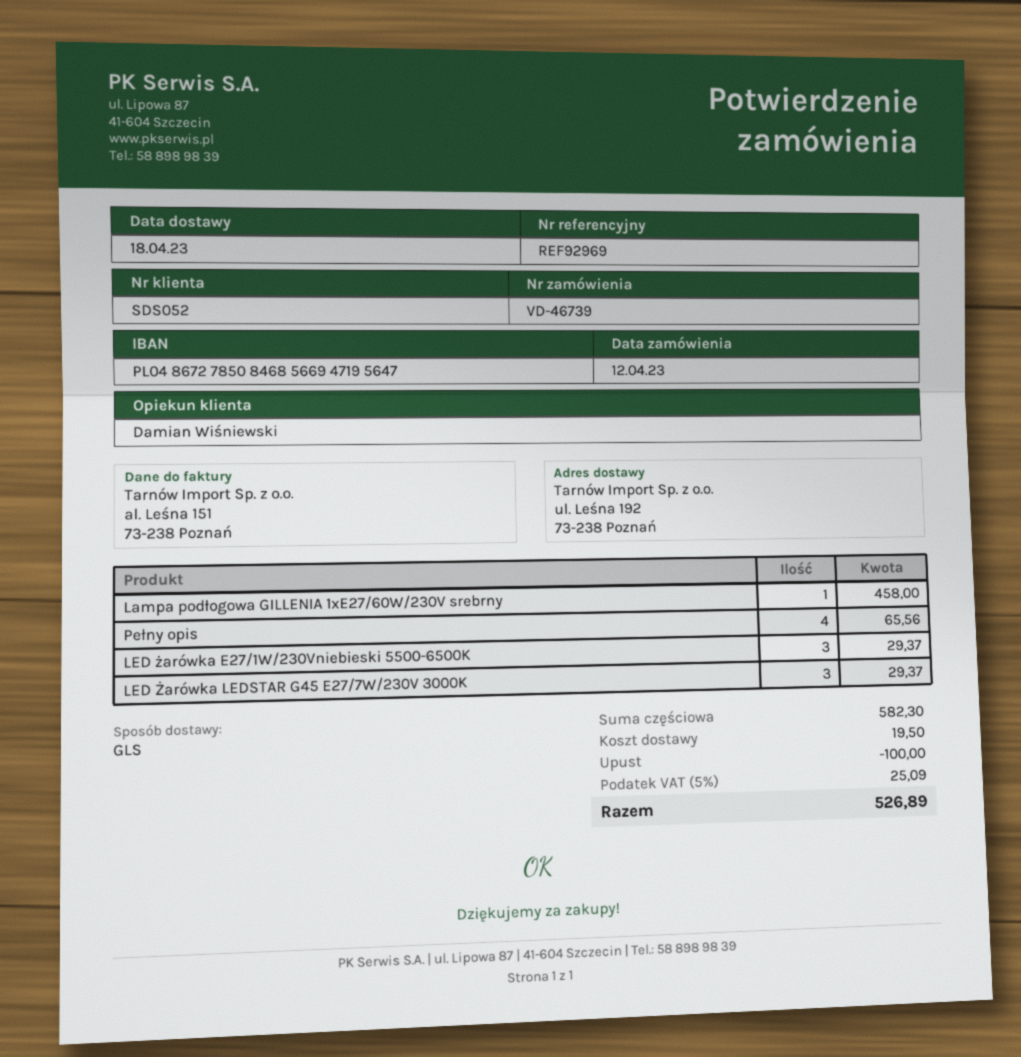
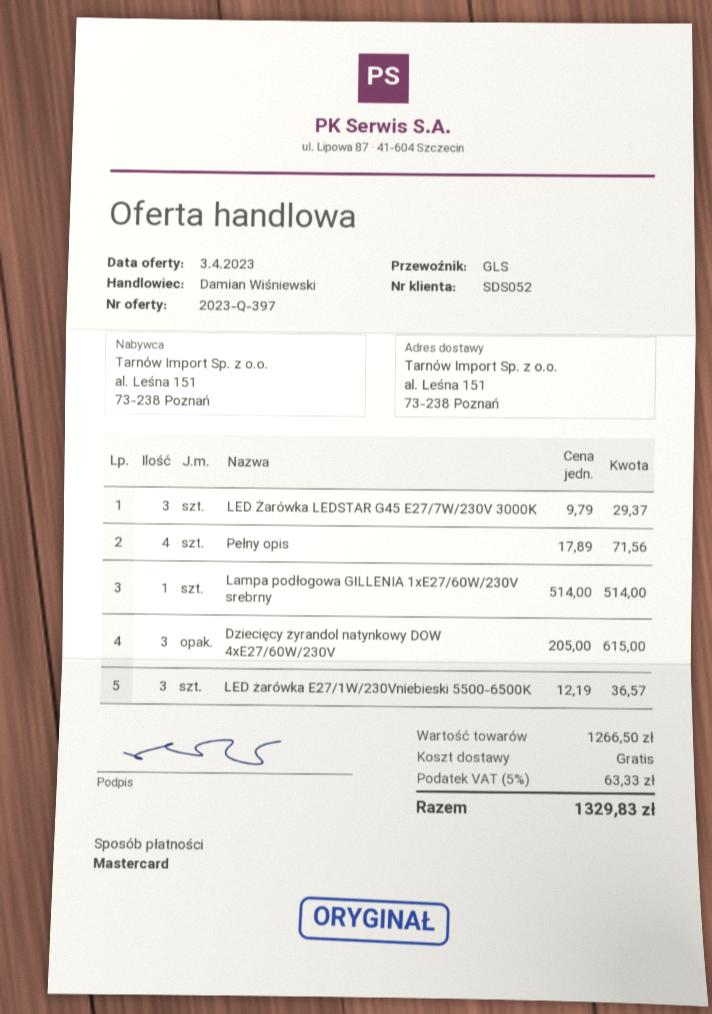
ship to: ul. Leśna 192, 73-238 Poznań -> al. Leśna 151, 73-238 Poznań
Lampa podłogowa GILLENIA 1xE27/60W/230V srebrny: 1 for 458.00 -> 1 for 514.00
Pełny opis: 4 for 65.56 -> 4 for 71.56
LED żarówka E27/1W/230Vniebieski 5500-6500K: 3 for 29.37 -> 3 for 36.57
Dziecięcy żyrandol natynkowy DOW 4xE27/60W/230V: none -> 3 for 615.00
subtotal: 582.30 -> 1266.50
discount: 100.00 -> none
shipping: 19.50 -> 0.00
tax: 5% = 25.09 -> 5% = 63.33
total: 526.89 -> 1329.83

